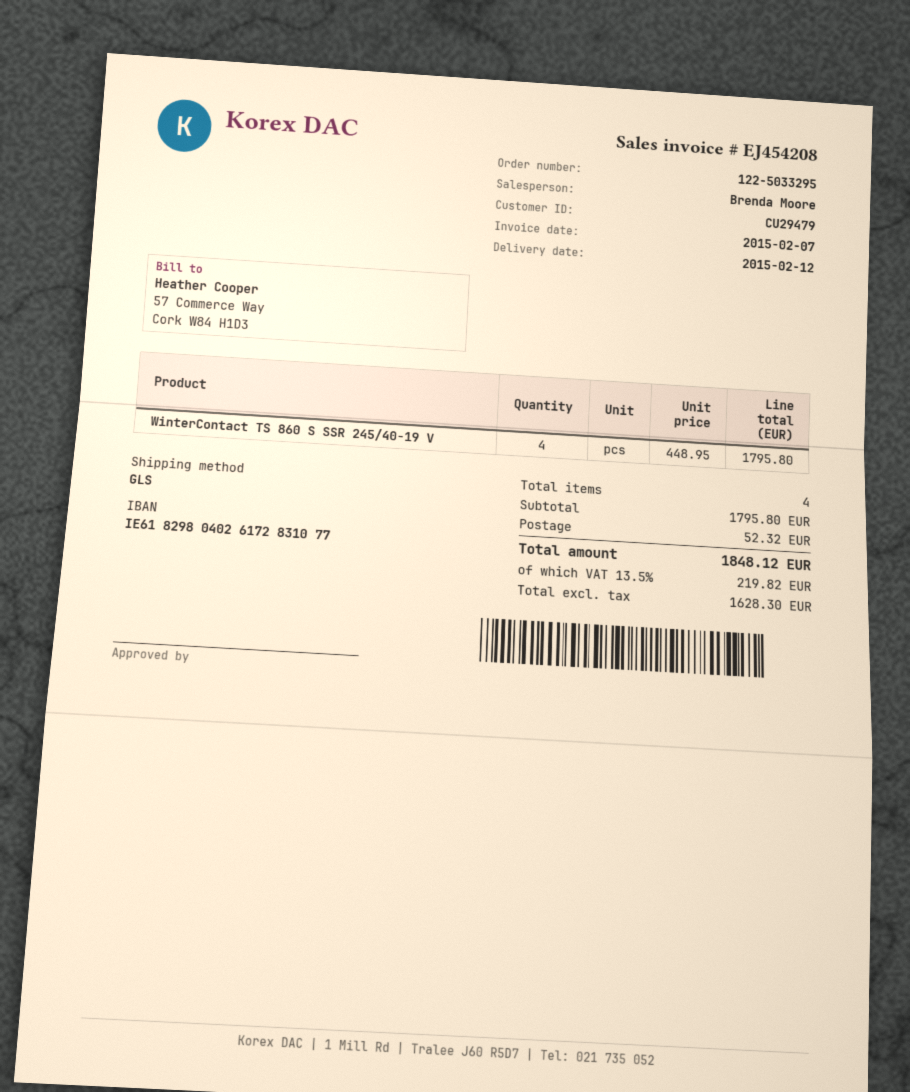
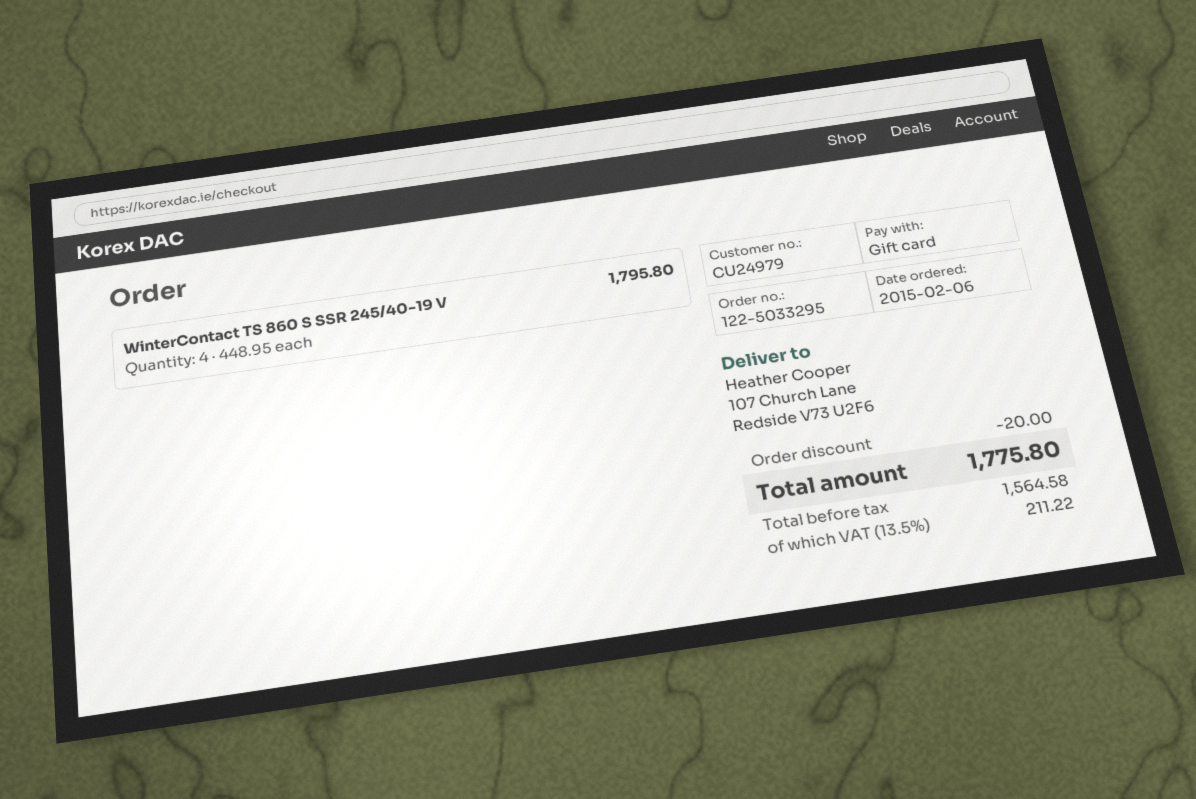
customer number: CU29479 -> CU24979
discount: none -> 20.00
shipping: 52.32 -> none
net: 1628.30 -> 1564.58
tax: 13.5% = 219.82 -> 13.5% = 211.22
total: 1848.12 -> 1775.80

